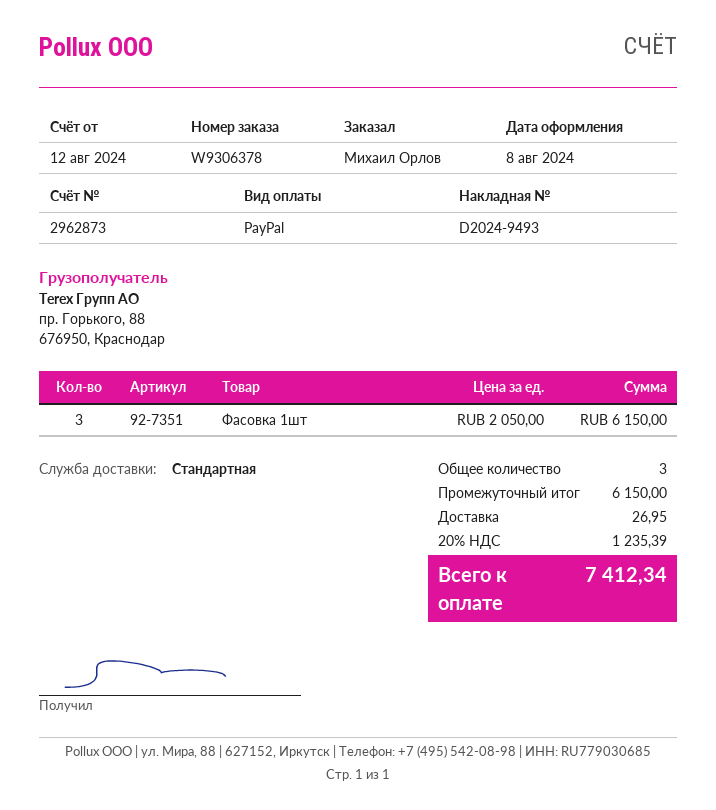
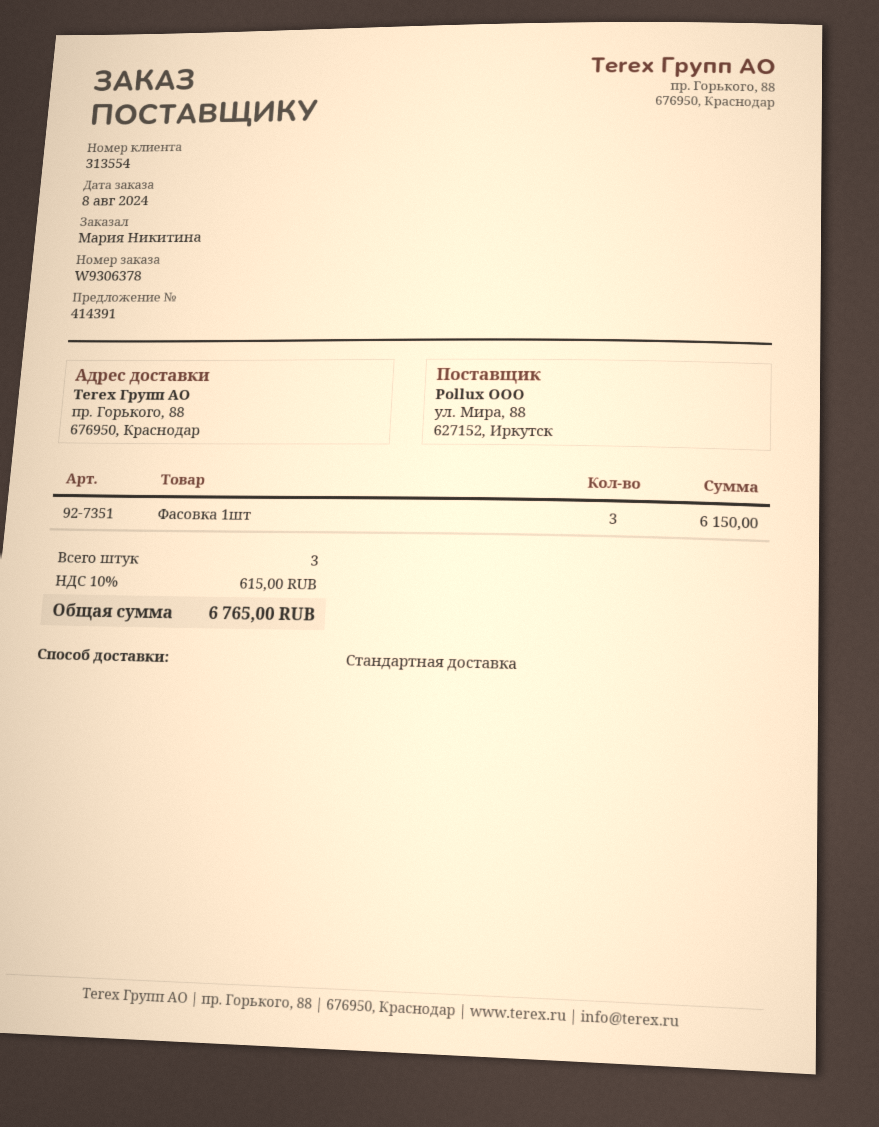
ordered by: Михаил Орлов -> Мария Никитина
shipping: 26.95 -> none
tax: 20% = 1235.39 -> 10% = 615.00
total: 7412.34 -> 6765.00

